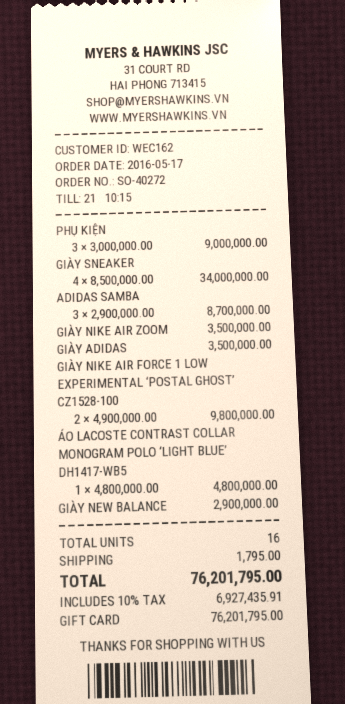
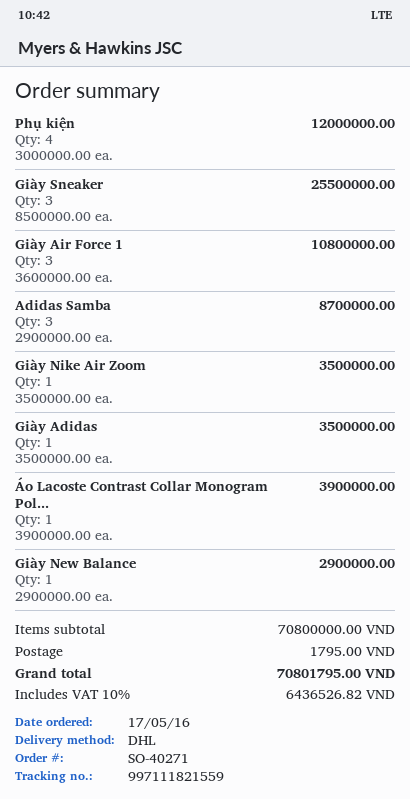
order number: SO-40272 -> SO-40271
PHỤ KIỆN: 3 x 3000000.00 = 9000000.00 -> 4 x 3000000.00 = 12000000.00
GIÀY SNEAKER: 4 x 8500000.00 = 34000000.00 -> 3 x 8500000.00 = 25500000.00
GIÀY NIKE AIR FORCE 1 LOW EXPERIMENTAL ‘POSTAL GHOST’ CZ1528-100: 2 x 4900000.00 = 9800000.00 -> none
ÁO LACOSTE CONTRAST COLLAR MONOGRAM POLO ‘LIGHT BLUE’ DH1417-WB5: 1 x 4800000.00 = 4800000.00 -> 1 x 3900000.00 = 3900000.00
Giày Air Force 1: none -> 3 x 3600000.00 = 10800000.00
tax: 10% = 6927435.91 -> 10% = 6436526.82
total: 76201795.00 -> 70801795.00

